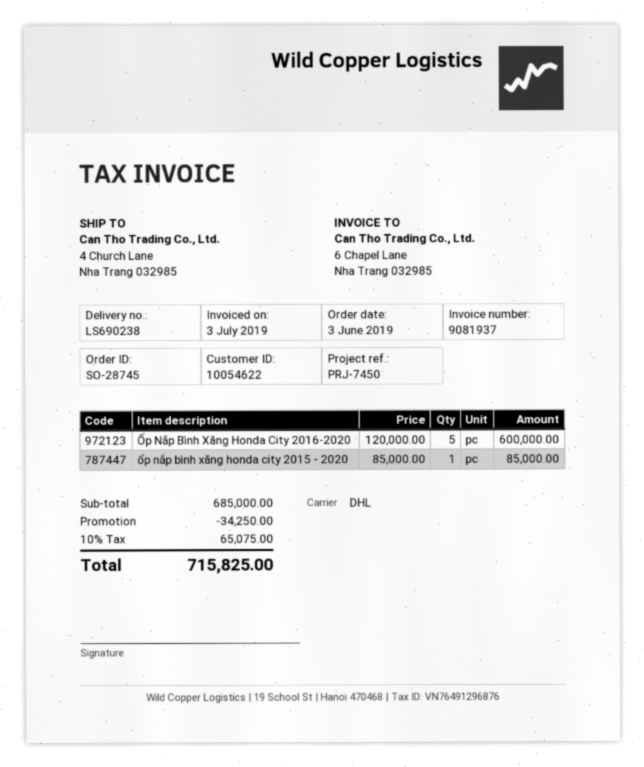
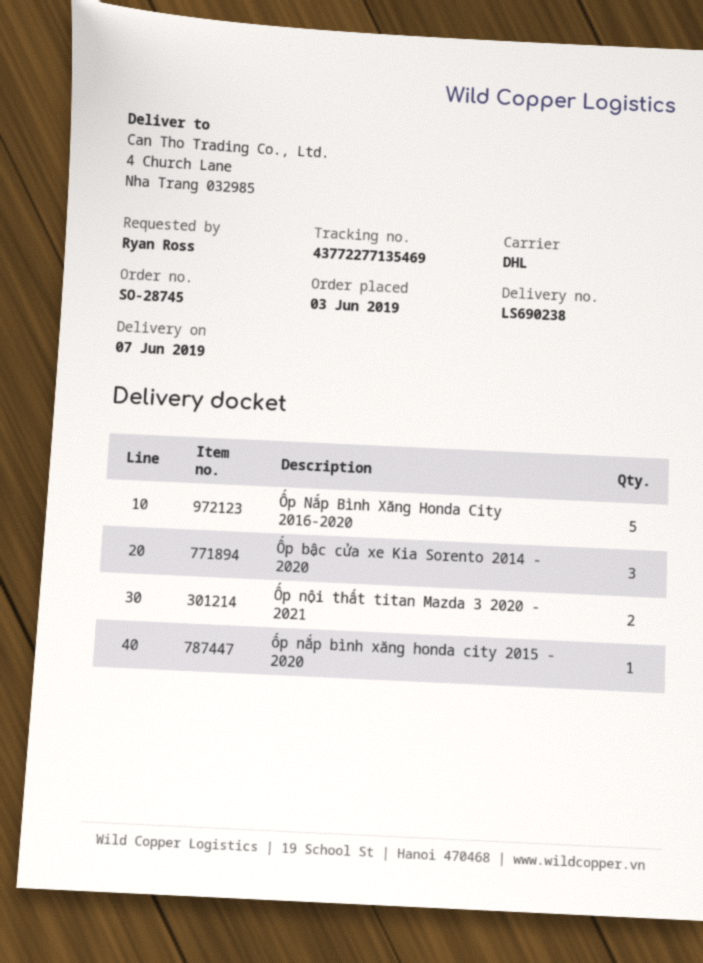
Ốp bậc cửa xe Kia Sorento 2014 - 2020: none -> 3
Ốp nội thất titan Mazda 3 2020 - 2021: none -> 2

